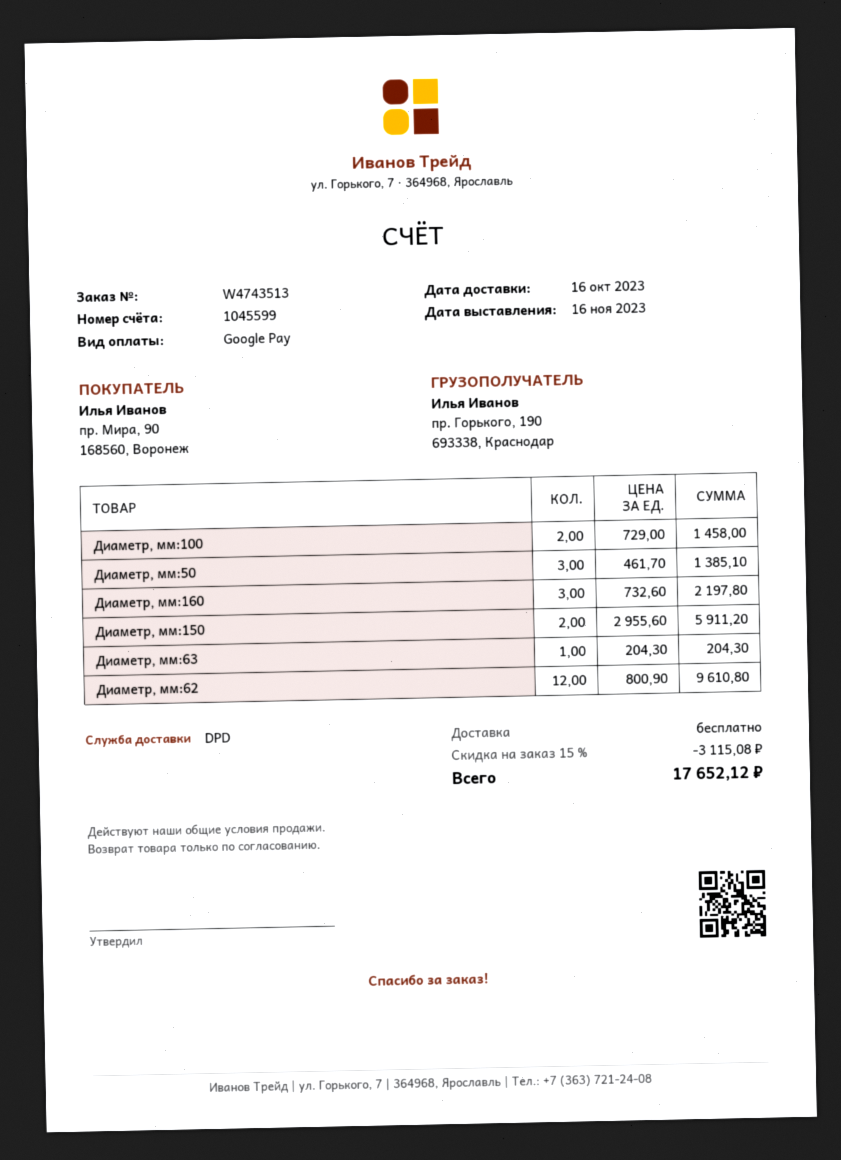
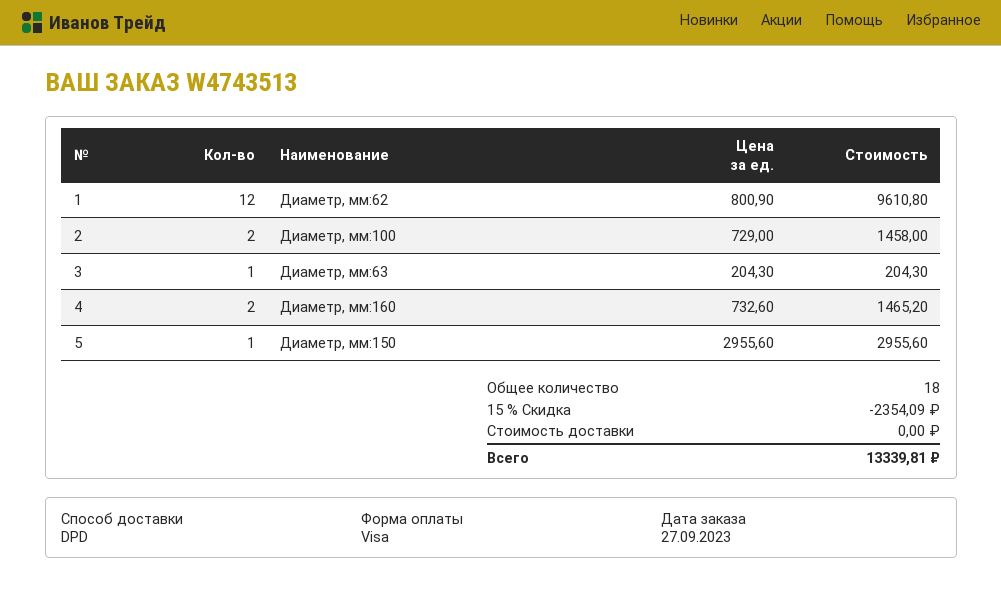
payment method: Google Pay -> Visa
Диаметр, мм:50: 3 x 461.70 = 1385.10 -> none
Диаметр, мм:160: 3 x 732.60 = 2197.80 -> 2 x 732.60 = 1465.20
Диаметр, мм:150: 2 x 2955.60 = 5911.20 -> 1 x 2955.60 = 2955.60
discount: 15% = 3115.08 -> 15% = 2354.09
total: 17652.12 -> 13339.81

